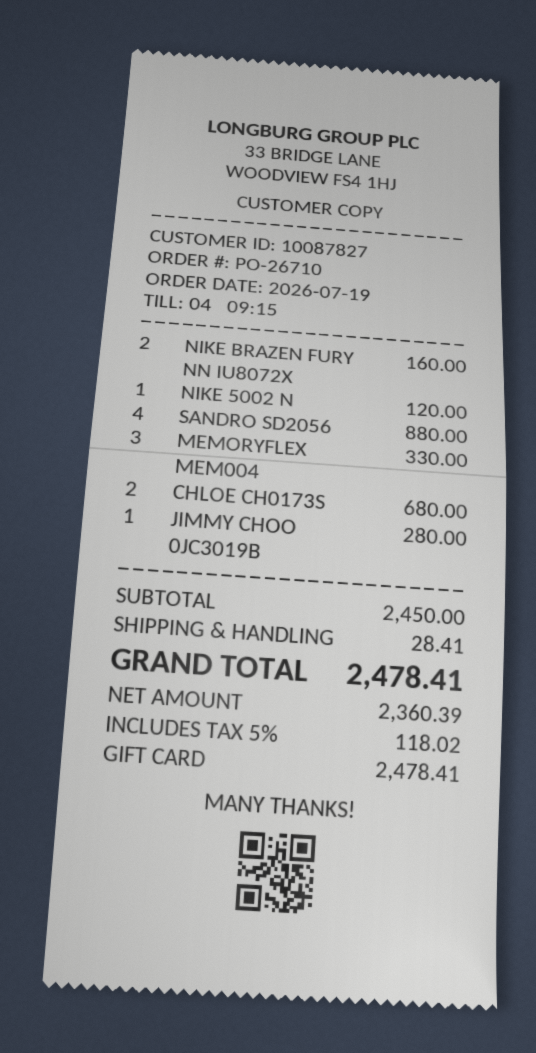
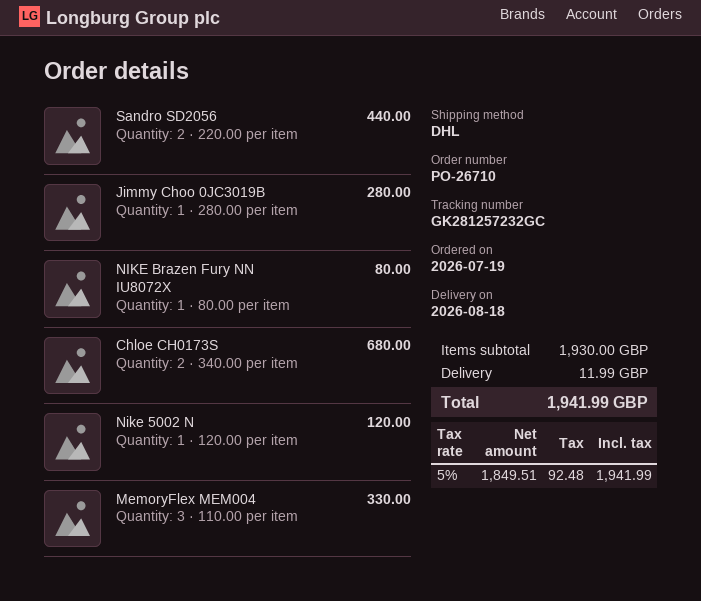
NIKE BRAZEN FURY NN IU8072X: 2 for 160.00 -> 1 for 80.00
SANDRO SD2056: 4 for 880.00 -> 2 for 440.00
subtotal: 2450.00 -> 1930.00
shipping: 28.41 -> 11.99
net: 2360.39 -> 1849.51
tax: 5% = 118.02 -> 5% = 92.48
total: 2478.41 -> 1941.99

